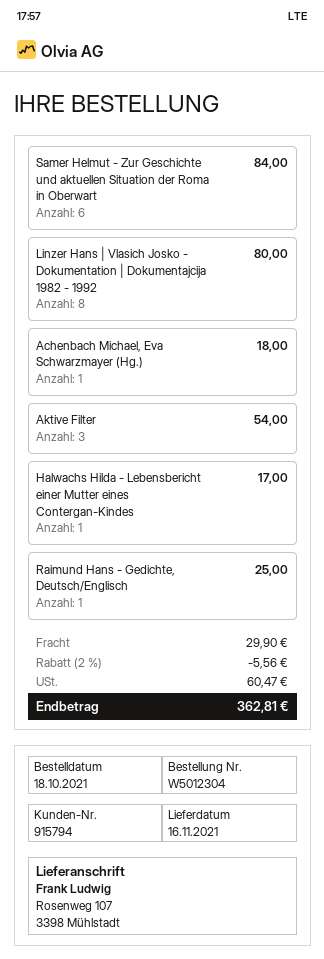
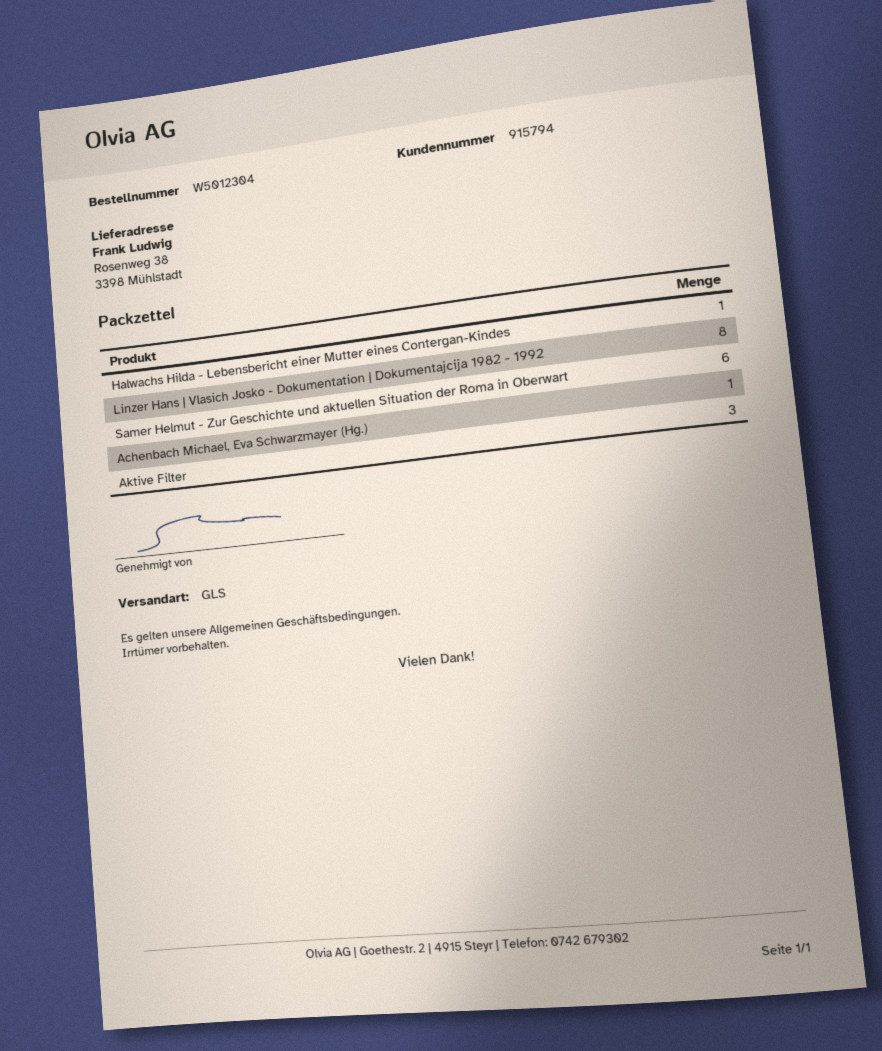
ship to: Rosenweg 107, 3398 Mühlstadt -> Rosenweg 38, 3398 Mühlstadt
Raimund Hans - Gedichte, Deutsch/Englisch: 1 -> none

